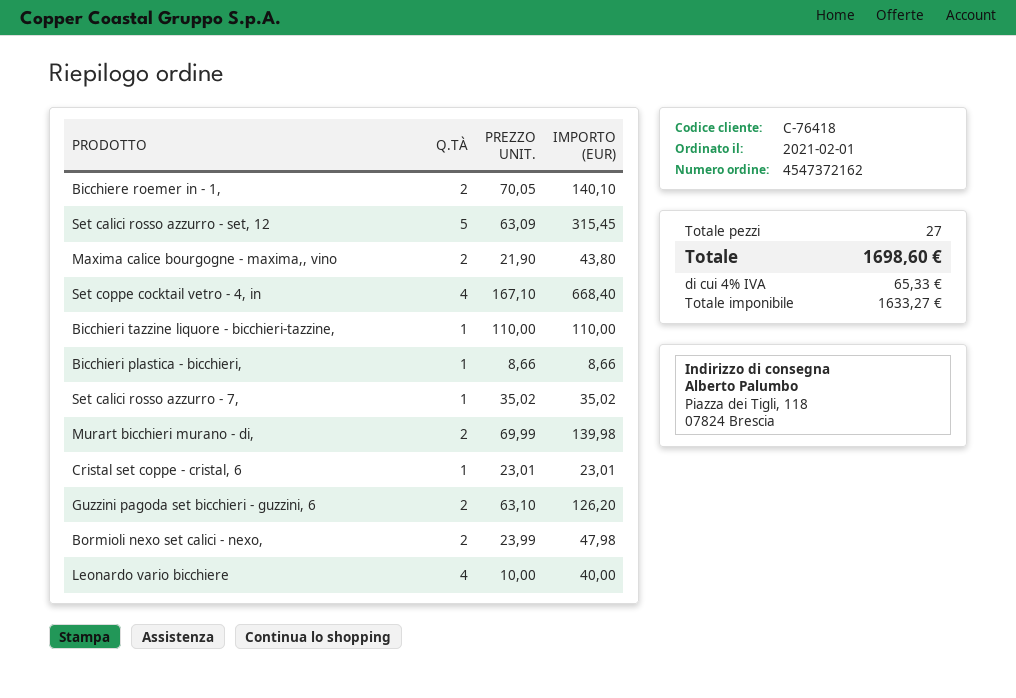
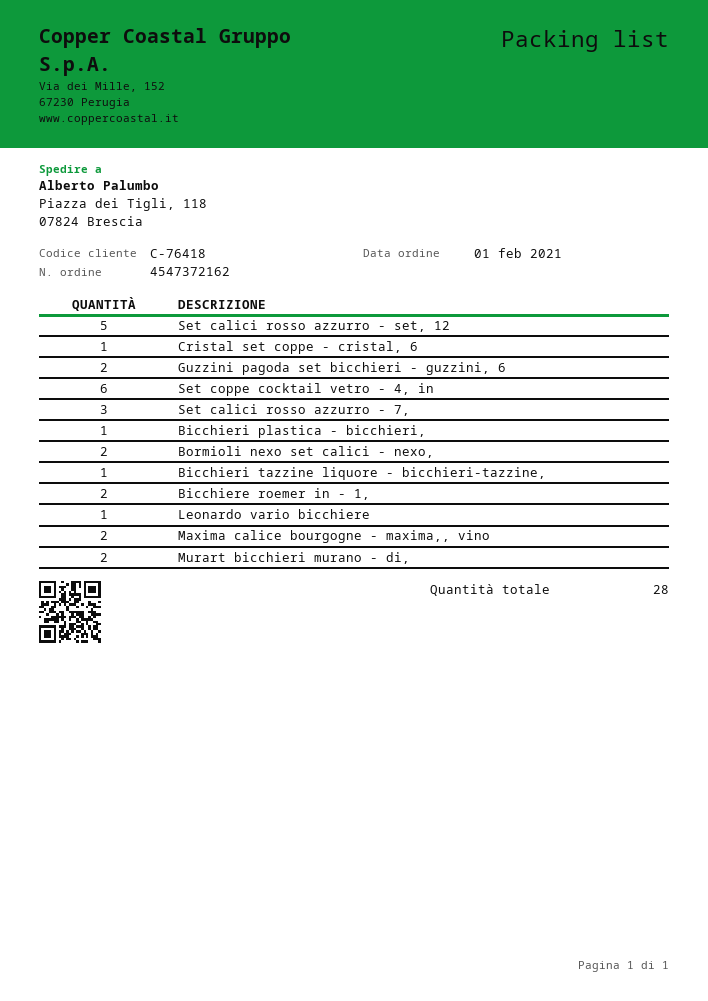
Set coppe cocktail vetro - 4, in: 4 -> 6
Set calici rosso azzurro - 7,: 1 -> 3
Leonardo vario bicchiere: 4 -> 1
total quantity: 27 -> 28

